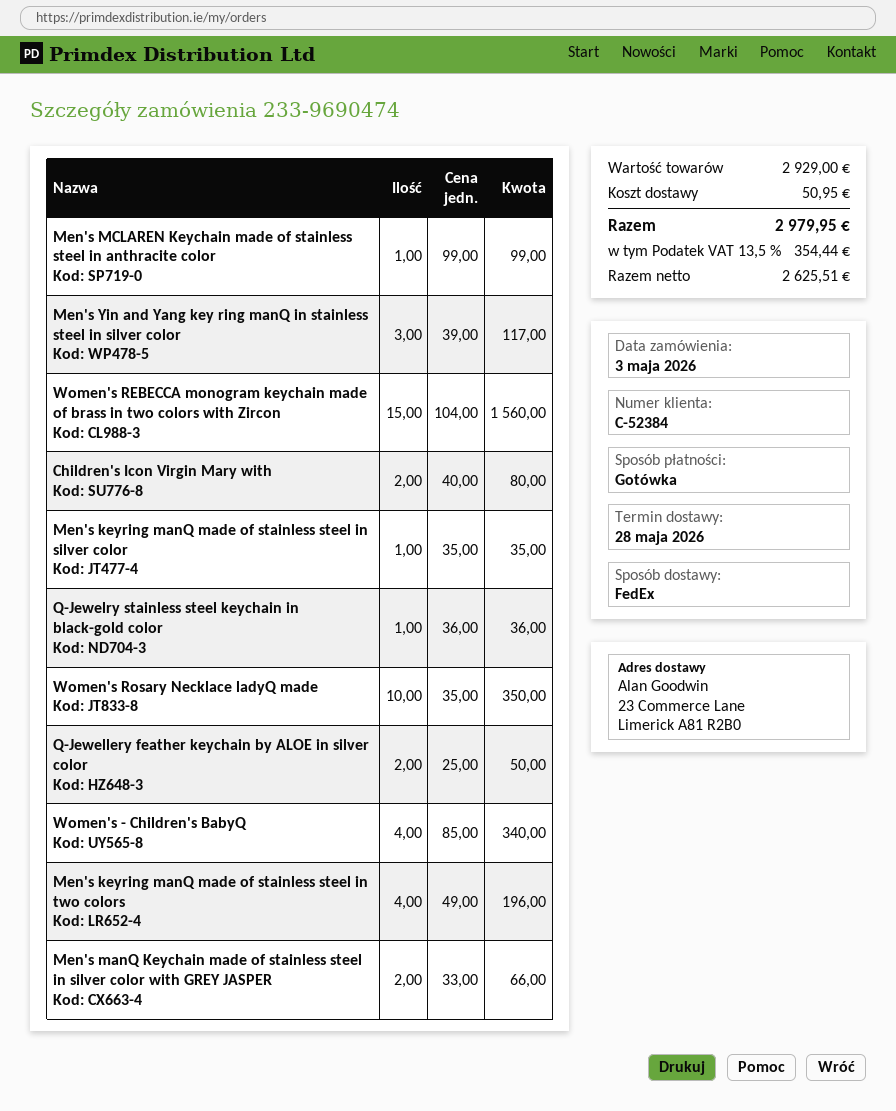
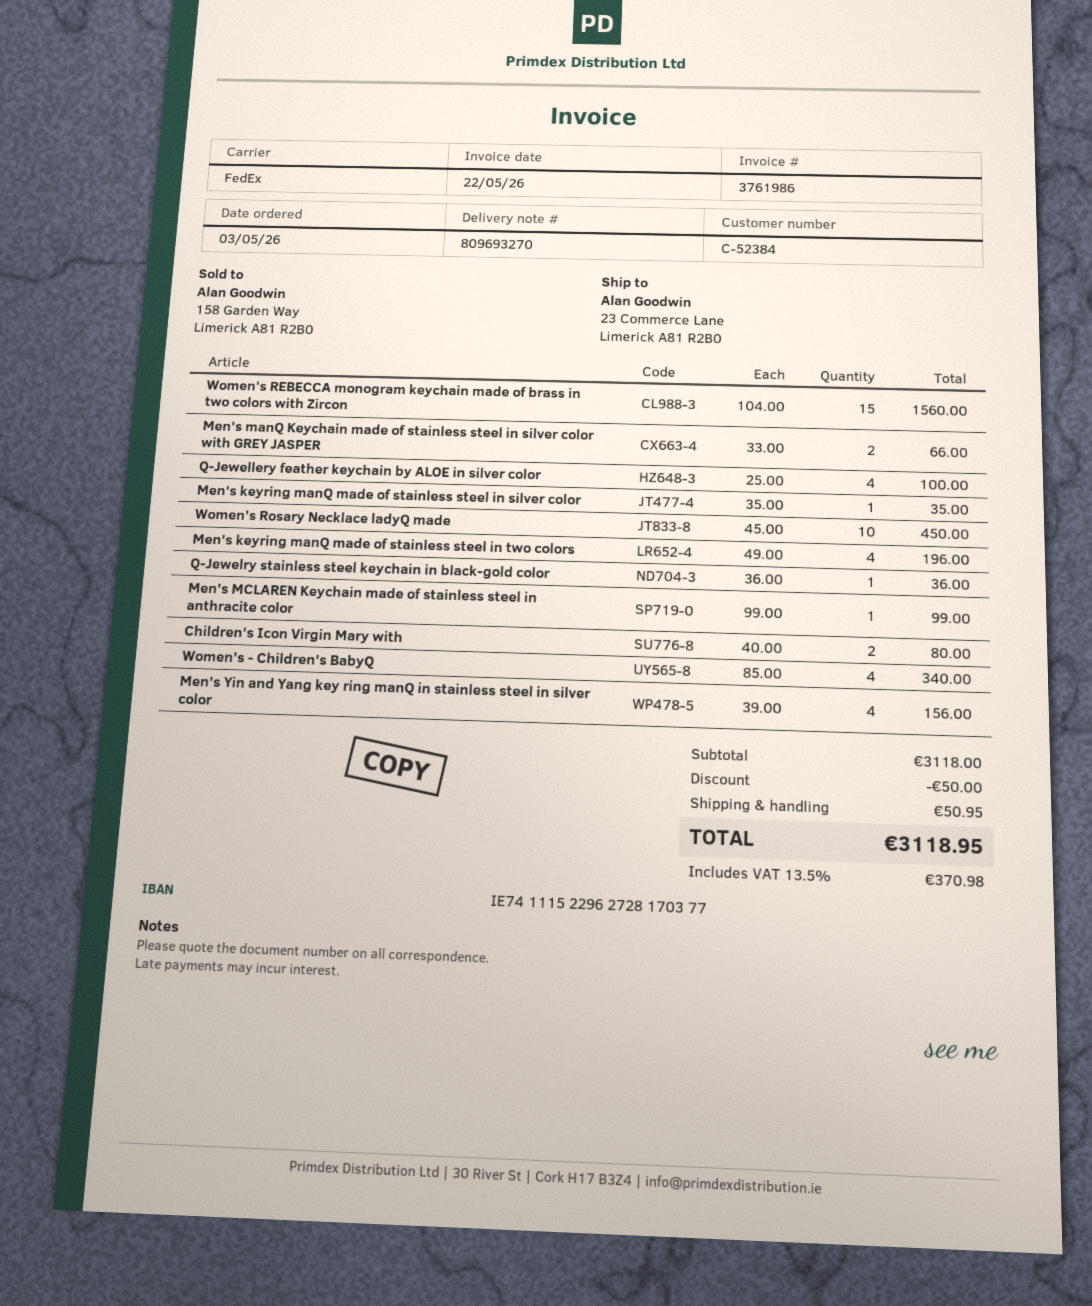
Men's Yin and Yang key ring manQ in stainless steel in silver color: 3 x 39.00 = 117.00 -> 4 x 39.00 = 156.00
Women's Rosary Necklace ladyQ made: 10 x 35.00 = 350.00 -> 10 x 45.00 = 450.00
Q-Jewellery feather keychain by ALOE in silver color: 2 x 25.00 = 50.00 -> 4 x 25.00 = 100.00
subtotal: 2929.00 -> 3118.00
discount: none -> 50.00
tax: 13.5% = 354.44 -> 13.5% = 370.98
total: 2979.95 -> 3118.95

